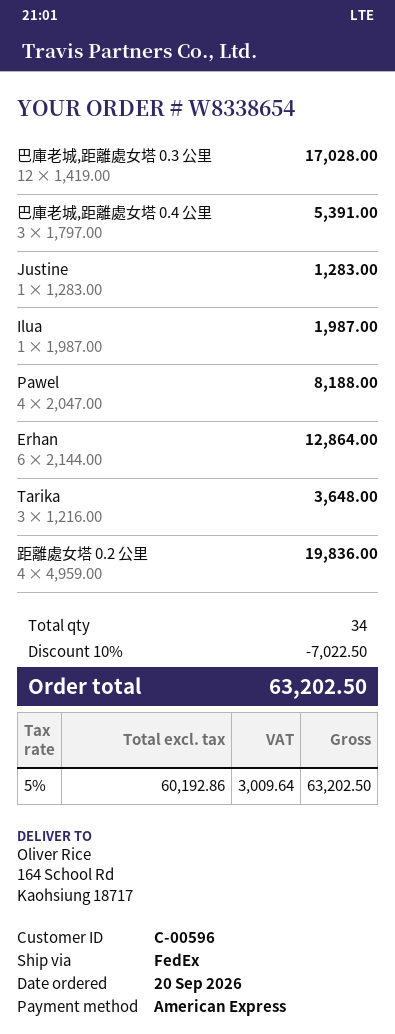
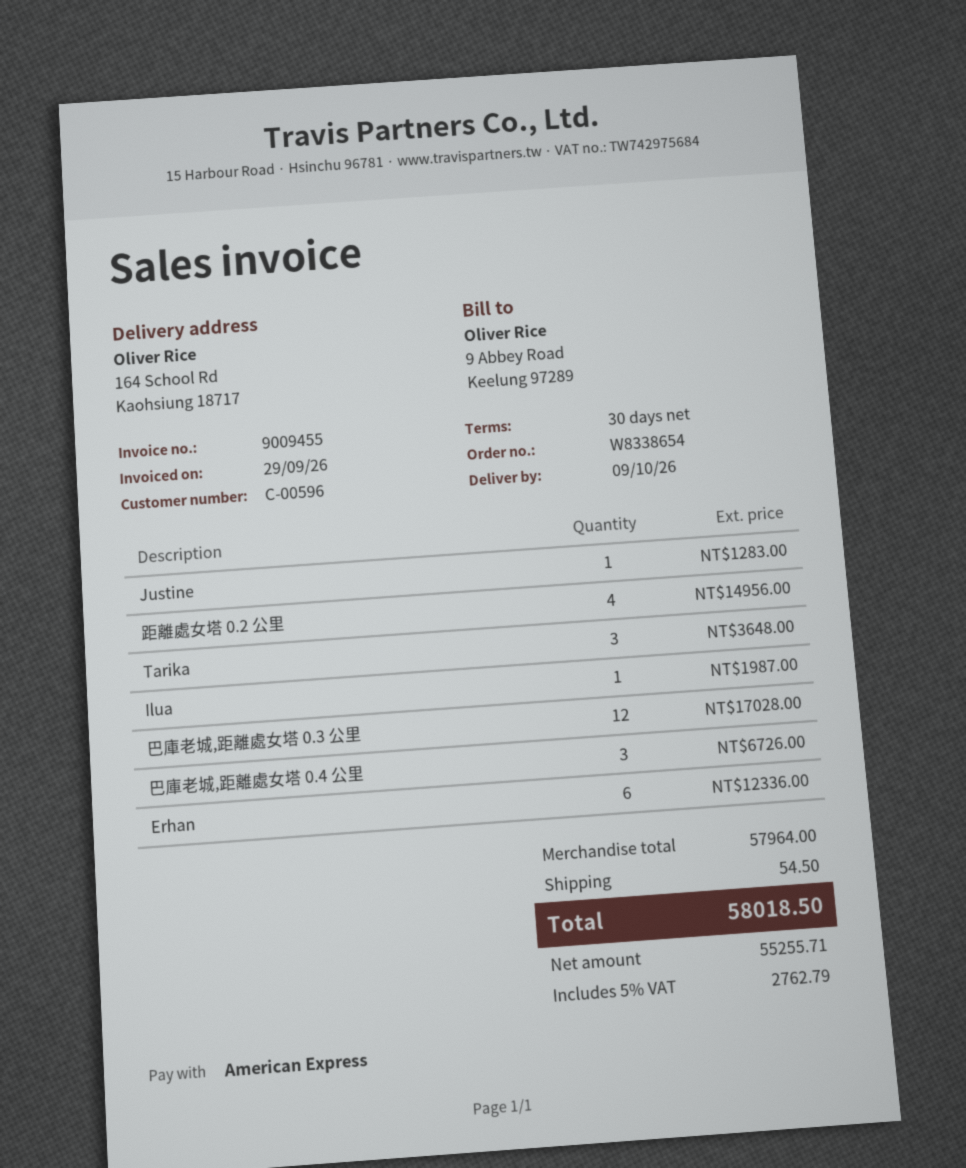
巴庫老城,距離處女塔 0.4 公里: 3 for 5391.00 -> 3 for 6726.00
Pawel: 4 for 8188.00 -> none
Erhan: 6 for 12864.00 -> 6 for 12336.00
距離處女塔 0.2 公里: 4 for 19836.00 -> 4 for 14956.00
discount: 10% = 7022.50 -> none
shipping: none -> 54.50
net: 60192.86 -> 55255.71
tax: 5% = 3009.64 -> 5% = 2762.79
total: 63202.50 -> 58018.50

